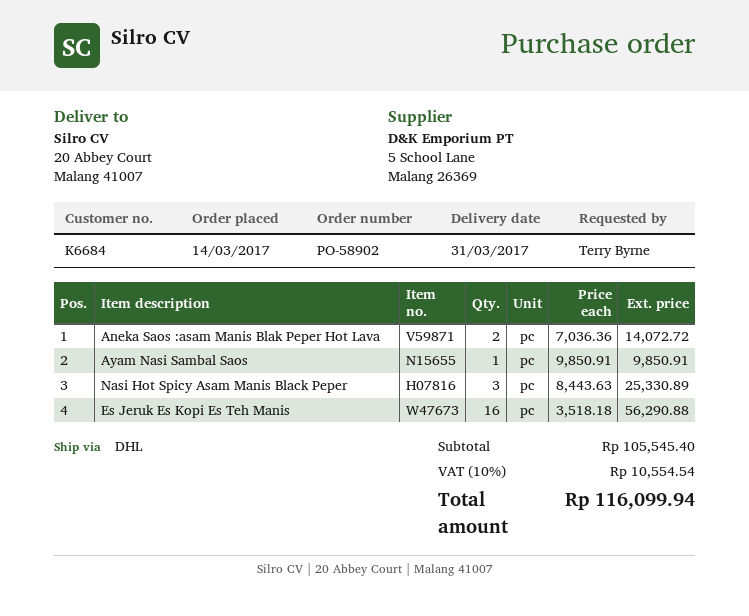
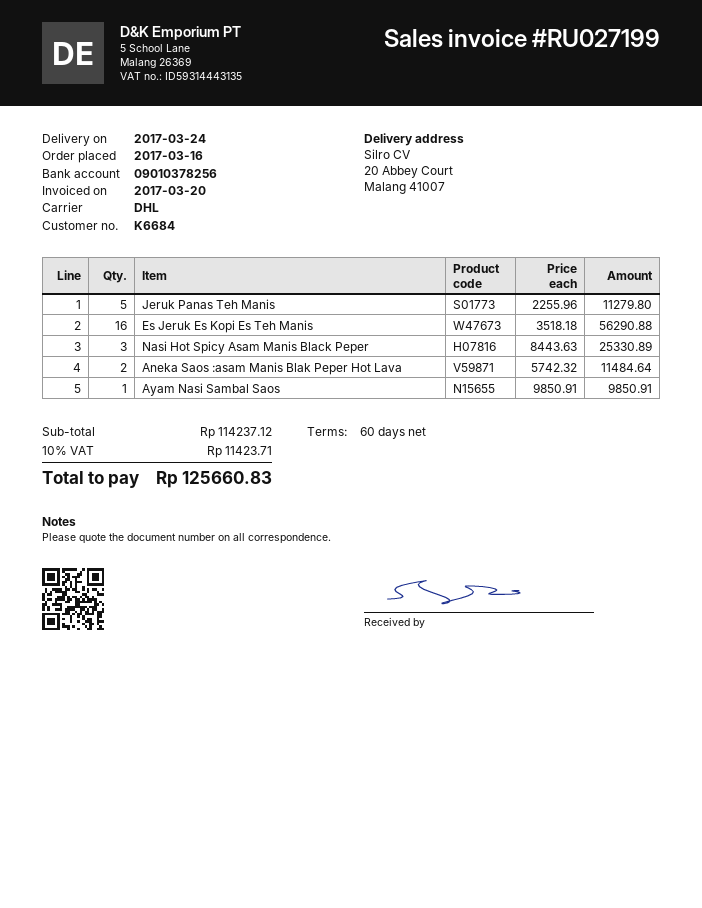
order date: 2017-03-14 -> 2017-03-16
delivery date: 2017-03-31 -> 2017-03-24
Aneka Saos :asam Manis Blak Peper Hot Lava: 2 x 7036.36 = 14072.72 -> 2 x 5742.32 = 11484.64
Jeruk Panas Teh Manis: none -> 5 x 2255.96 = 11279.80
subtotal: 105545.40 -> 114237.12
tax: 10% = 10554.54 -> 10% = 11423.71
total: 116099.94 -> 125660.83

